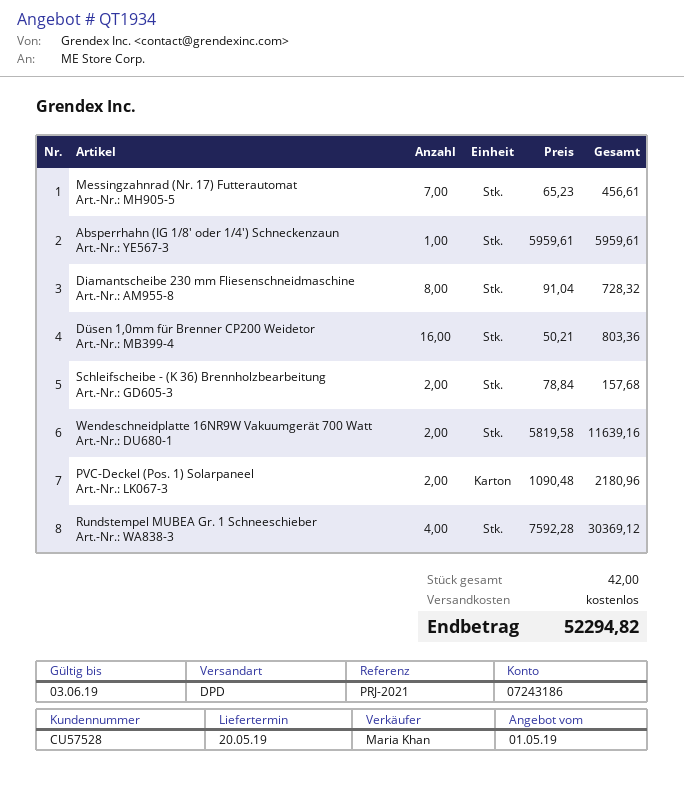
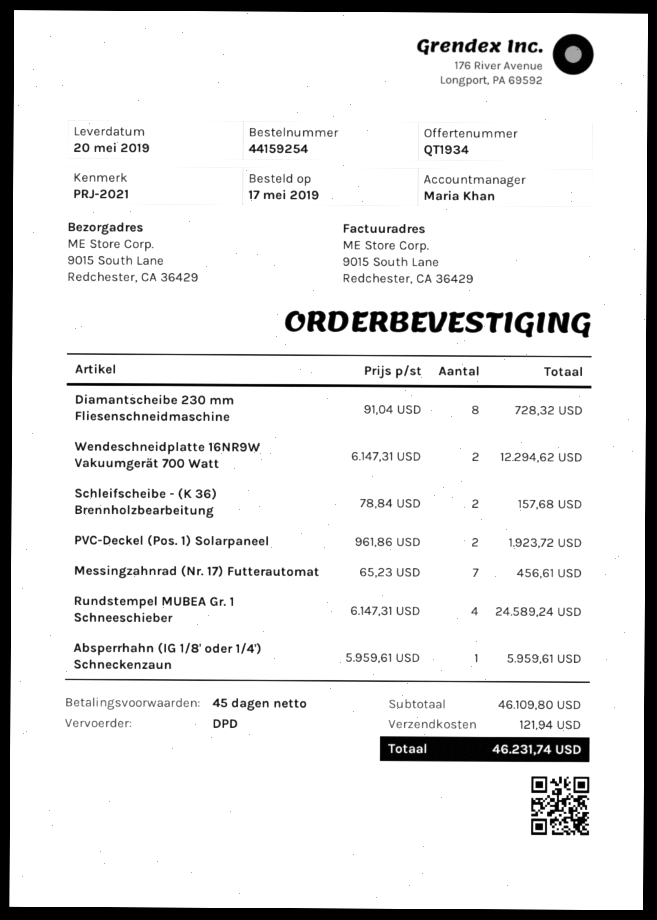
Düsen 1,0mm für Brenner CP200 Weidetor: 16 x 50.21 = 803.36 -> none
Wendeschneidplatte 16NR9W Vakuumgerät 700 Watt: 2 x 5819.58 = 11639.16 -> 2 x 6147.31 = 12294.62
PVC-Deckel (Pos. 1) Solarpaneel: 2 x 1090.48 = 2180.96 -> 2 x 961.86 = 1923.72
Rundstempel MUBEA Gr. 1 Schneeschieber: 4 x 7592.28 = 30369.12 -> 4 x 6147.31 = 24589.24
shipping: 0.00 -> 121.94
total: 52294.82 -> 46231.74

